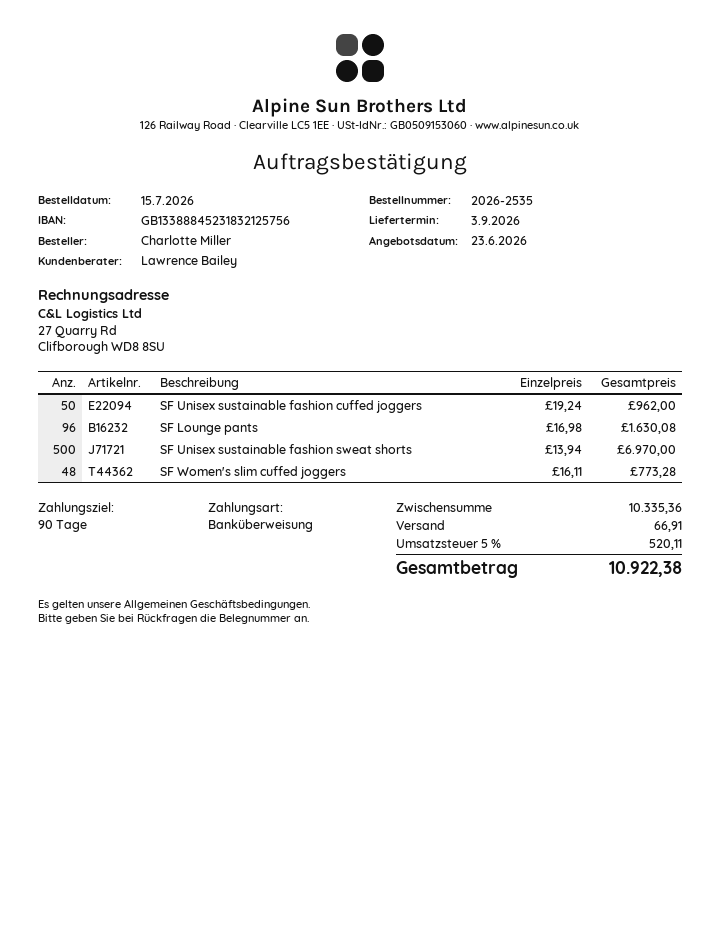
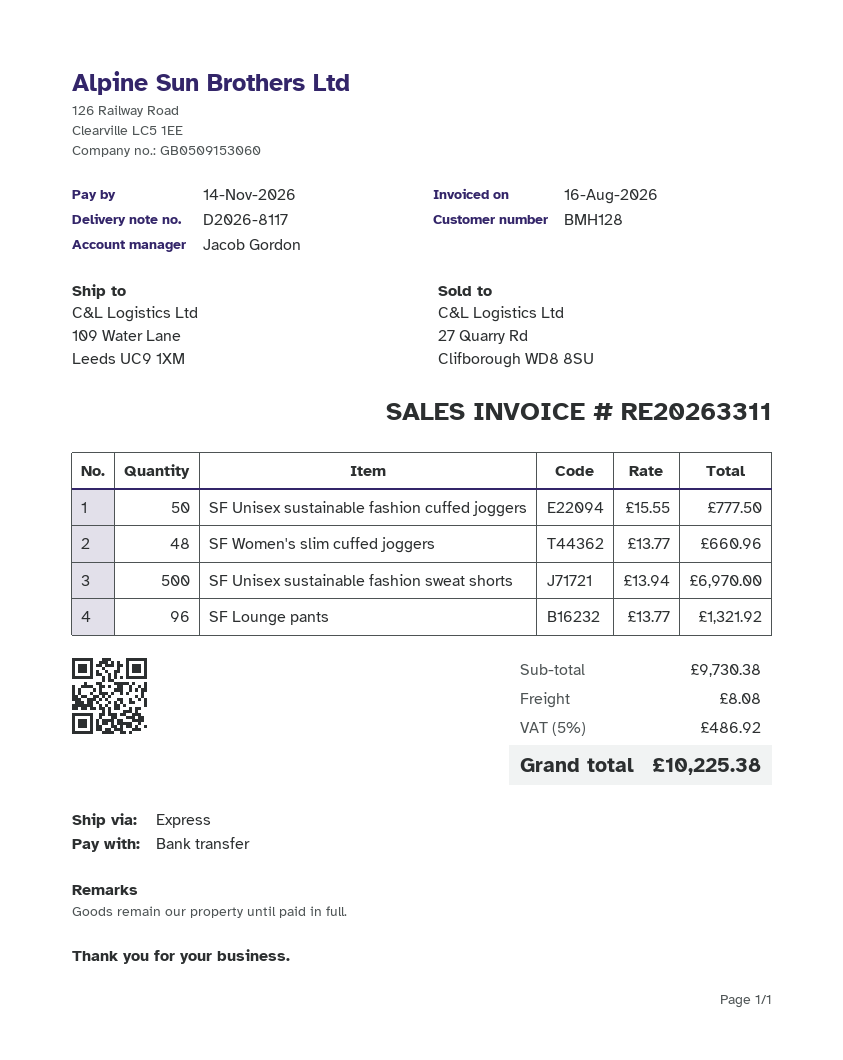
sales rep: Lawrence Bailey -> Jacob Gordon
SF Unisex sustainable fashion cuffed joggers: 50 x 19.24 = 962.00 -> 50 x 15.55 = 777.50
SF Lounge pants: 96 x 16.98 = 1630.08 -> 96 x 13.77 = 1321.92
SF Women's slim cuffed joggers: 48 x 16.11 = 773.28 -> 48 x 13.77 = 660.96
subtotal: 10335.36 -> 9730.38
shipping: 66.91 -> 8.08
tax: 5% = 520.11 -> 5% = 486.92
total: 10922.38 -> 10225.38

